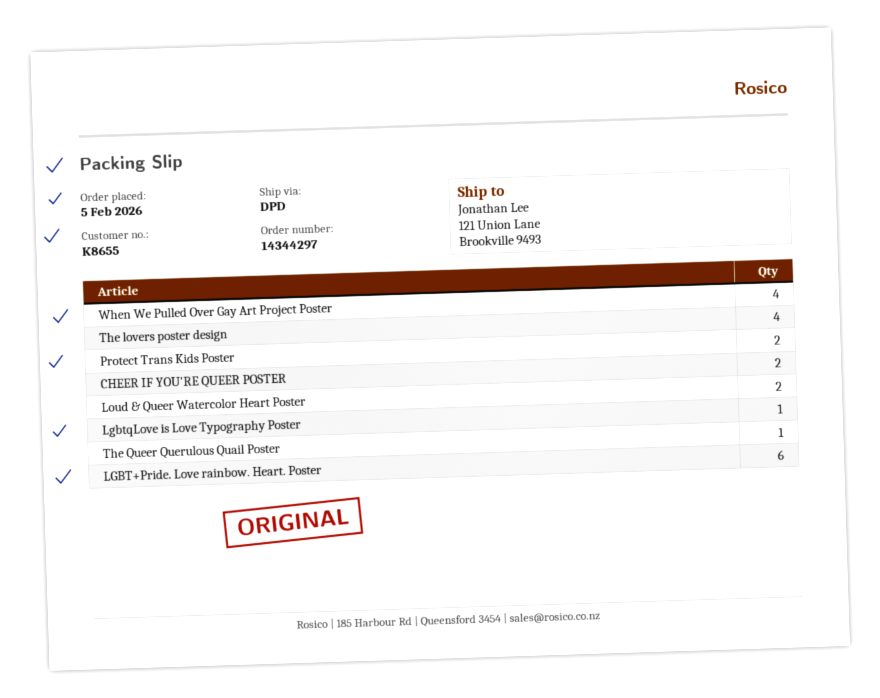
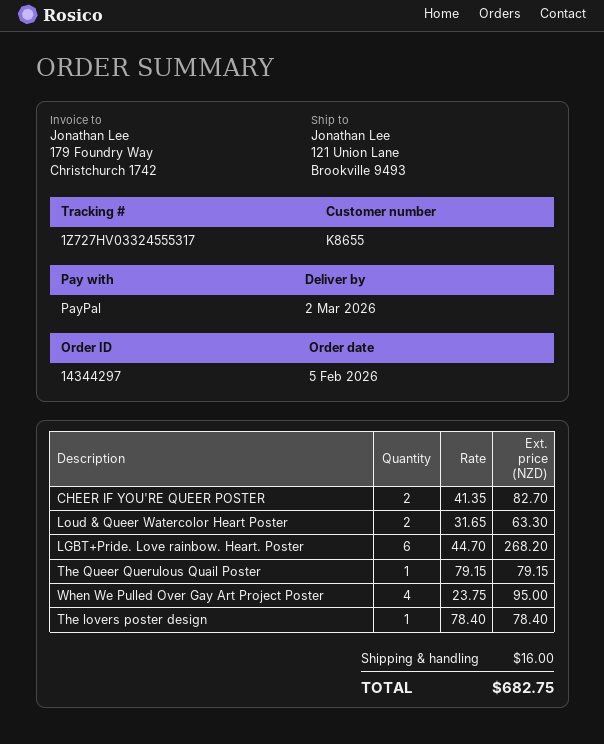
The lovers poster design: 4 -> 1
Protect Trans Kids Poster: 2 -> none
LgbtqLove is Love Typography Poster: 1 -> none

